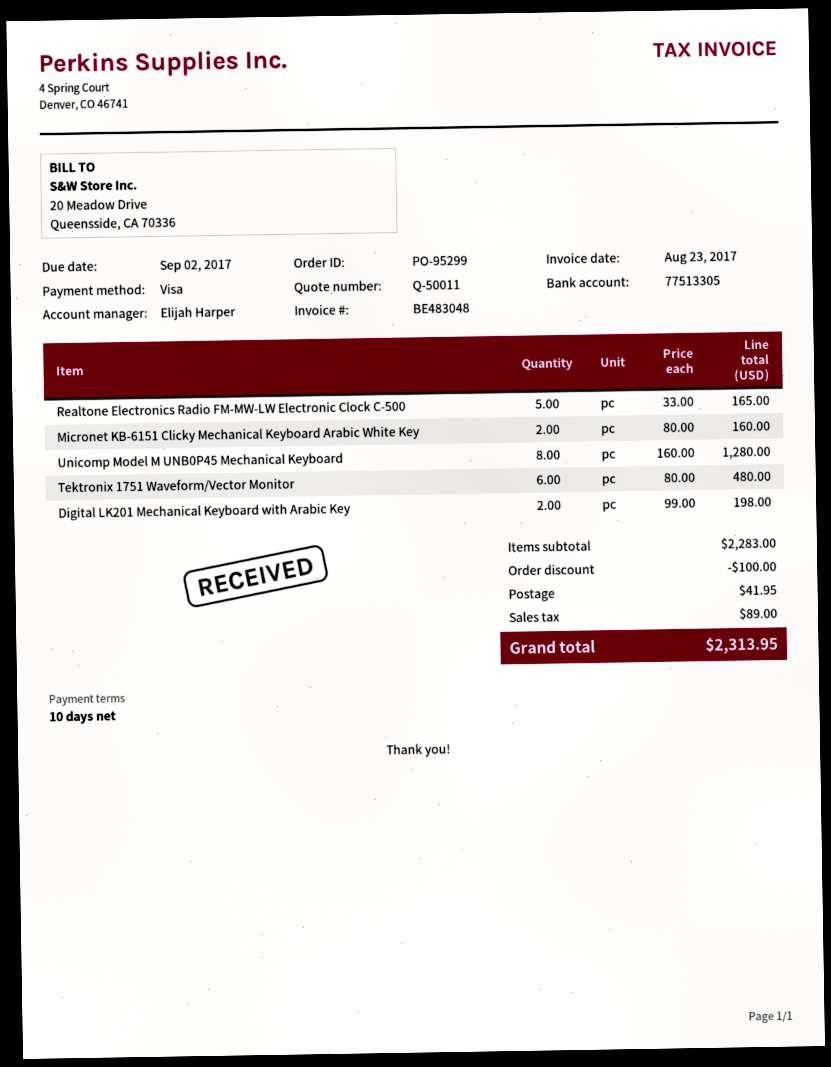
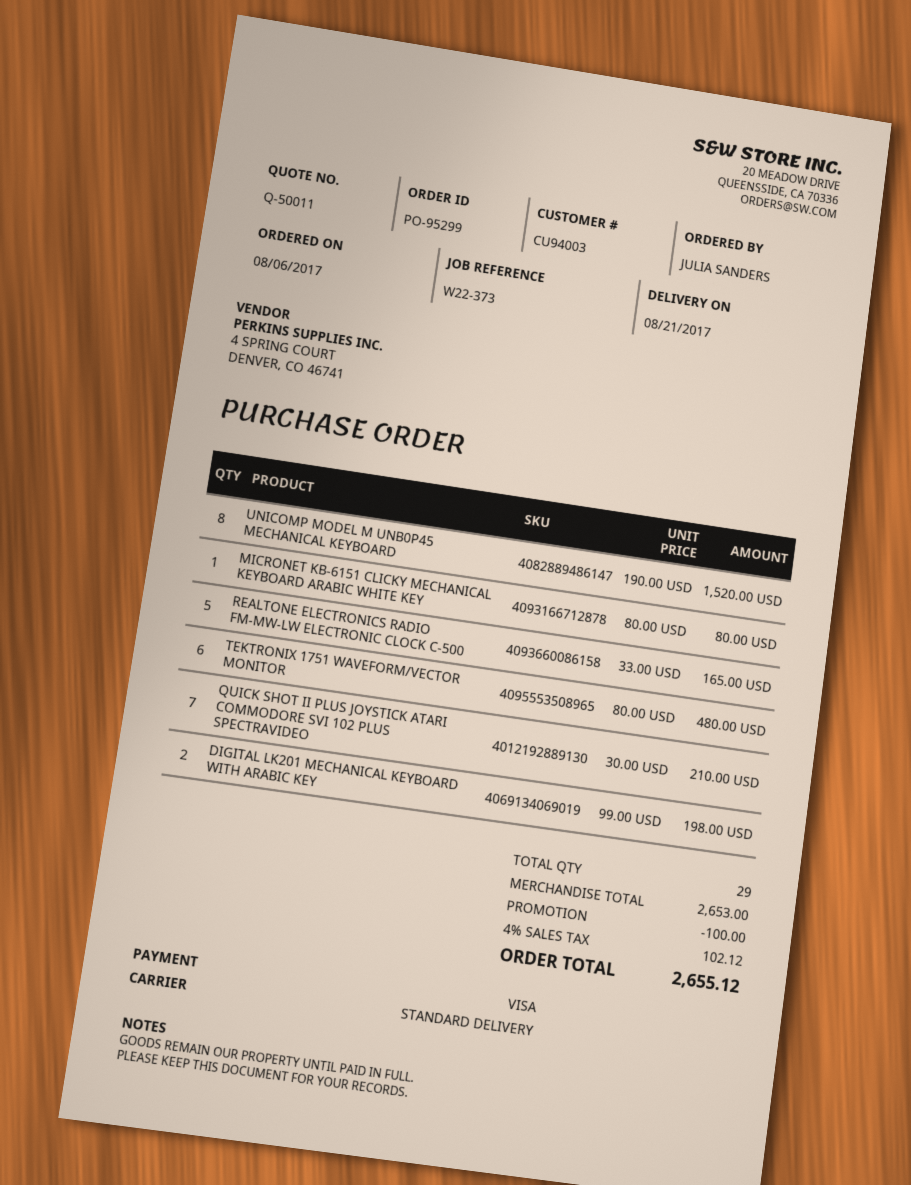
Micronet KB-6151 Clicky Mechanical Keyboard Arabic White Key: 2 x 80.00 = 160.00 -> 1 x 80.00 = 80.00
Unicomp Model M UNB0P45 Mechanical Keyboard: 8 x 160.00 = 1280.00 -> 8 x 190.00 = 1520.00
QUICK SHOT II PLUS JOYSTICK ATARI COMMODORE SVI 102 PLUS SPECTRAVIDEO: none -> 7 x 30.00 = 210.00
subtotal: 2283.00 -> 2653.00
shipping: 41.95 -> none
tax: 89.00 -> 102.12
total: 2313.95 -> 2655.12

